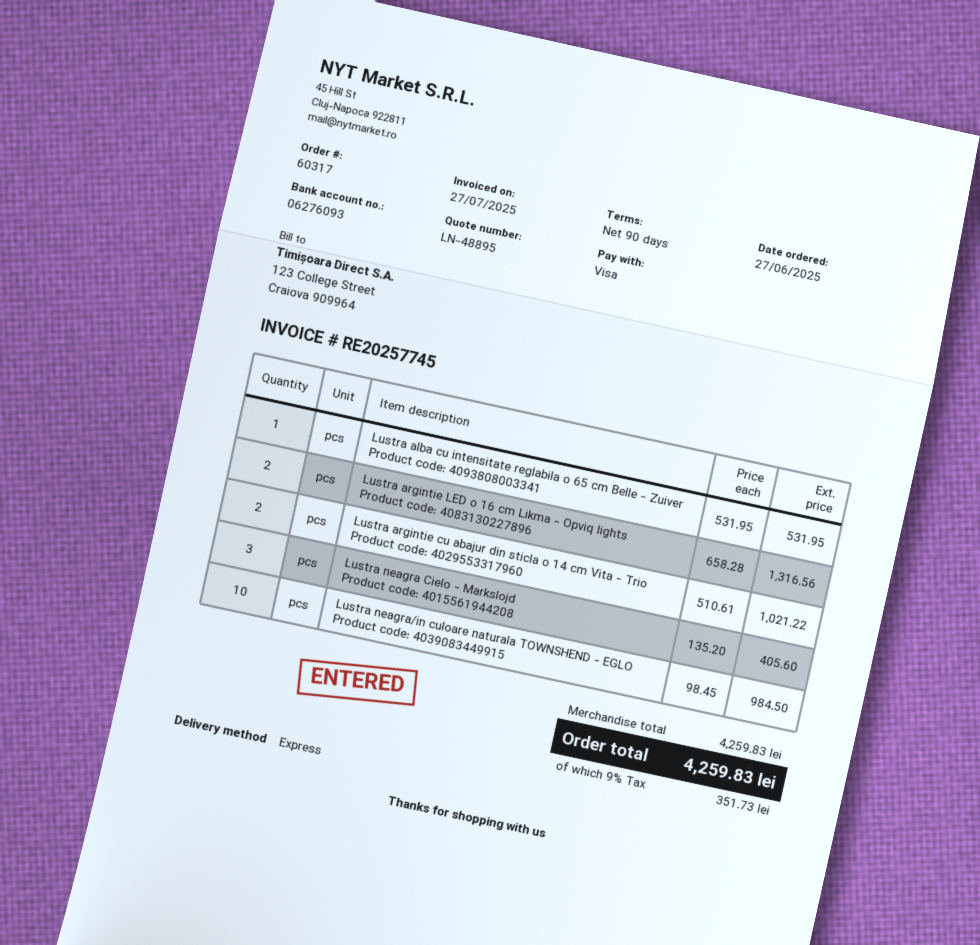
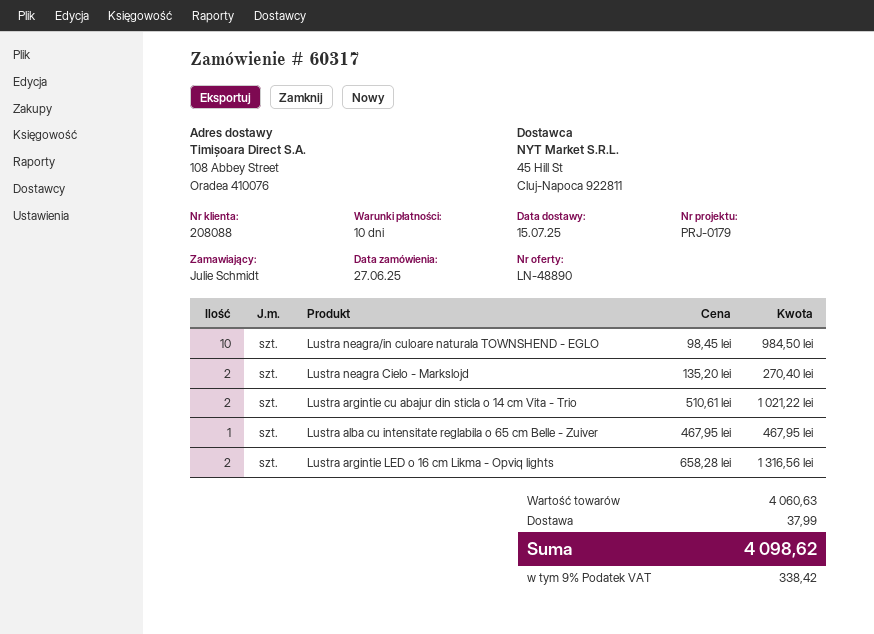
quote number: LN-48895 -> LN-48890
payment terms: 90 days -> 10 days
Lustra alba cu intensitate reglabila o 65 cm Belle - Zuiver: 1 x 531.95 = 531.95 -> 1 x 467.95 = 467.95
Lustra neagra Cielo - Markslojd: 3 x 135.20 = 405.60 -> 2 x 135.20 = 270.40
subtotal: 4259.83 -> 4060.63
shipping: none -> 37.99
tax: 9% = 351.73 -> 9% = 338.42
total: 4259.83 -> 4098.62

